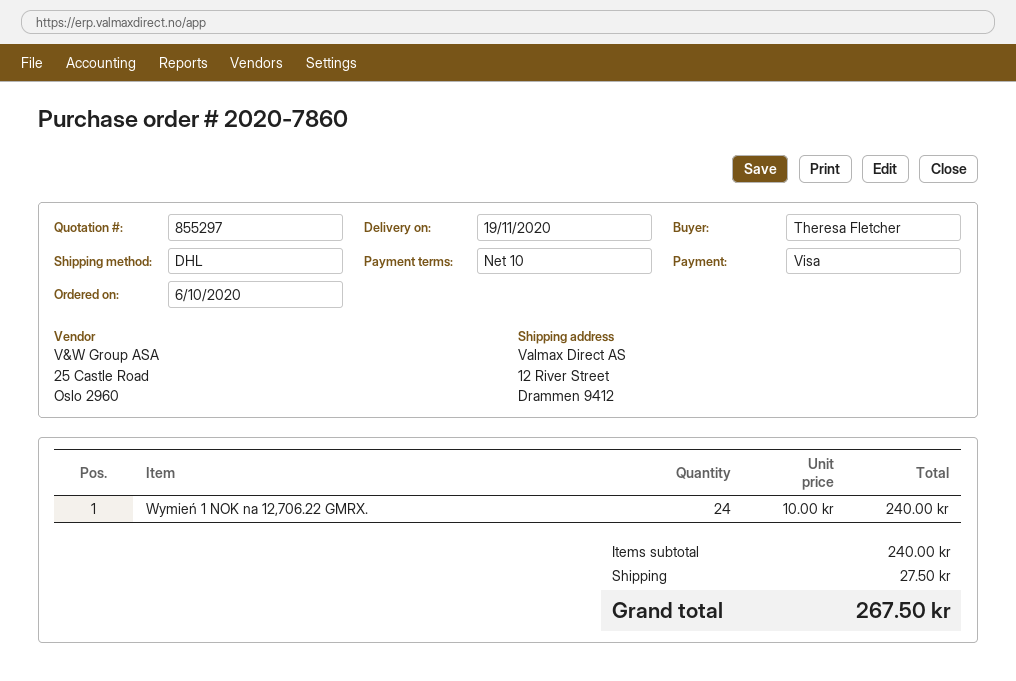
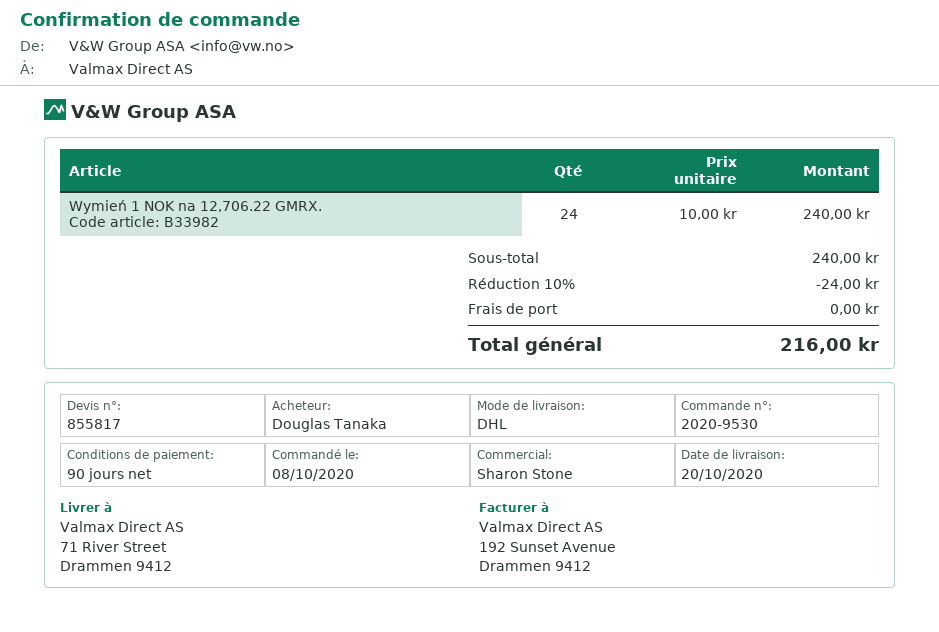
quote number: 855297 -> 855817
order number: 2020-7860 -> 2020-9530
order date: 2020-10-06 -> 2020-10-08
delivery date: 2020-11-19 -> 2020-10-20
payment terms: 10 days -> 90 days
ordered by: Theresa Fletcher -> Douglas Tanaka
ship to: 12 River Street, Drammen 9412 -> 71 River Street, Drammen 9412
discount: none -> 10% = 24.00
shipping: 27.50 -> 0.00
total: 267.50 -> 216.00

